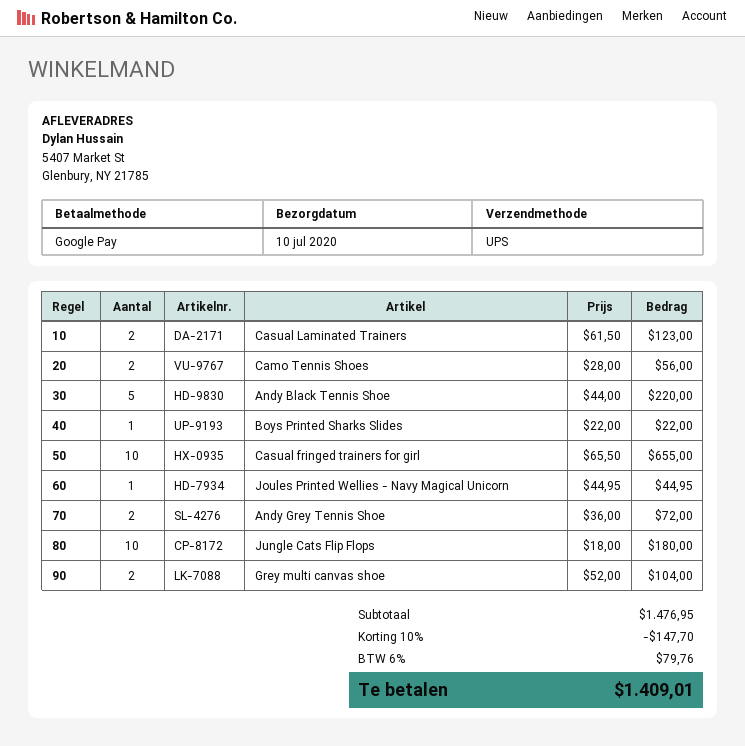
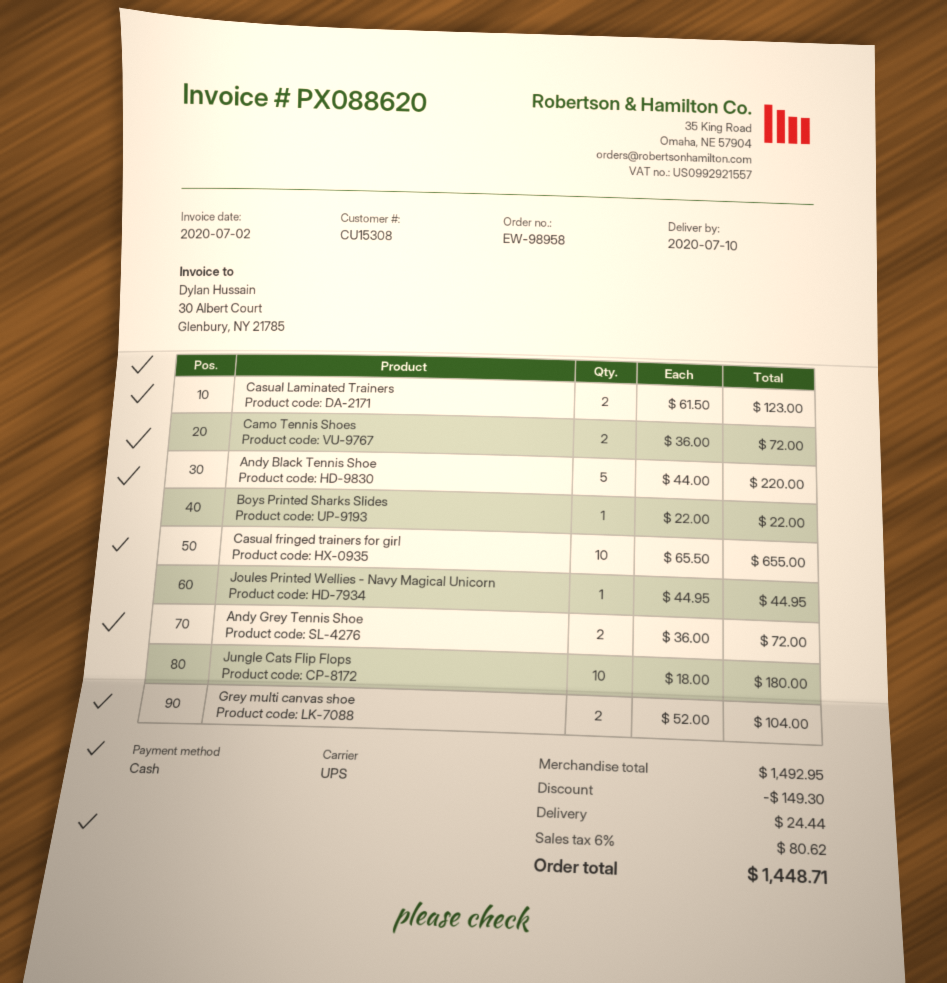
payment method: Google Pay -> cash
Camo Tennis Shoes: 2 x 28.00 = 56.00 -> 2 x 36.00 = 72.00
subtotal: 1476.95 -> 1492.95
discount: 147.70 -> 149.30
shipping: none -> 24.44
tax: 6% = 79.76 -> 6% = 80.62
total: 1409.01 -> 1448.71

